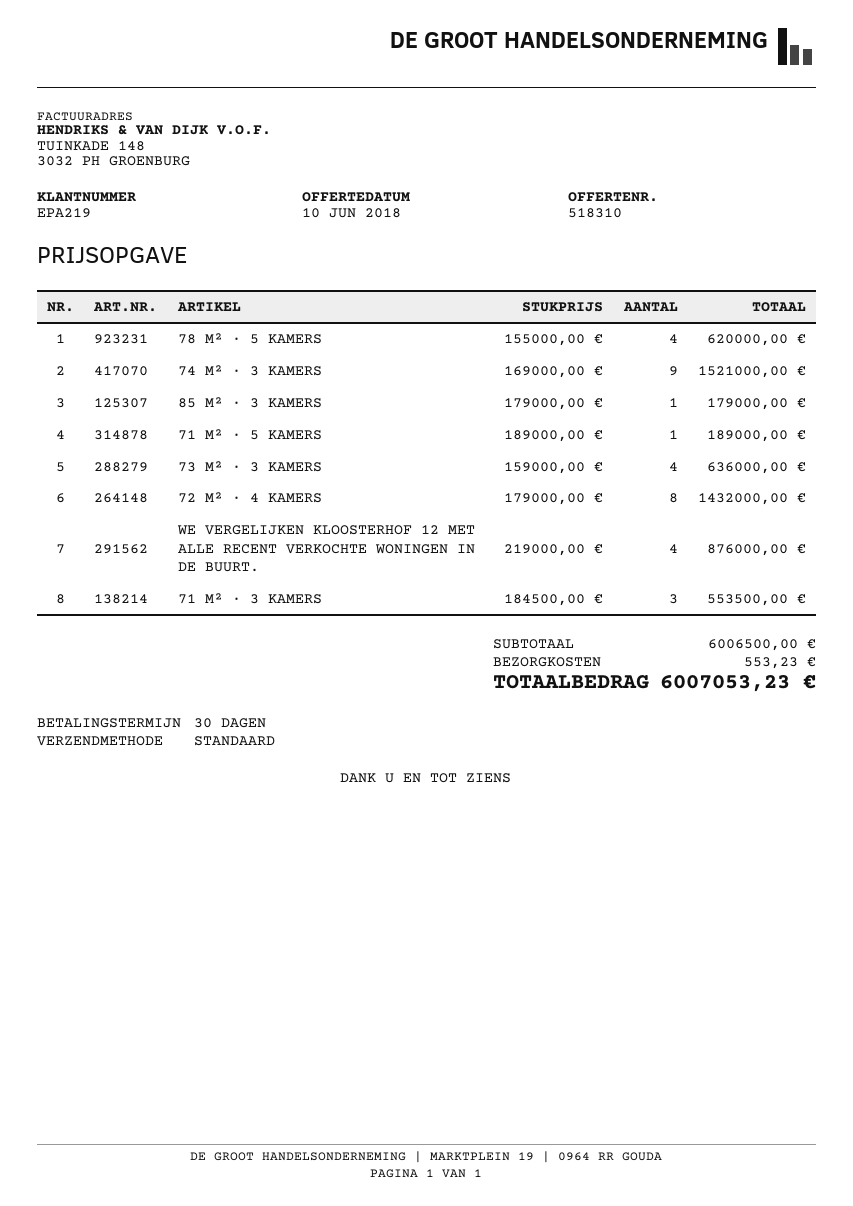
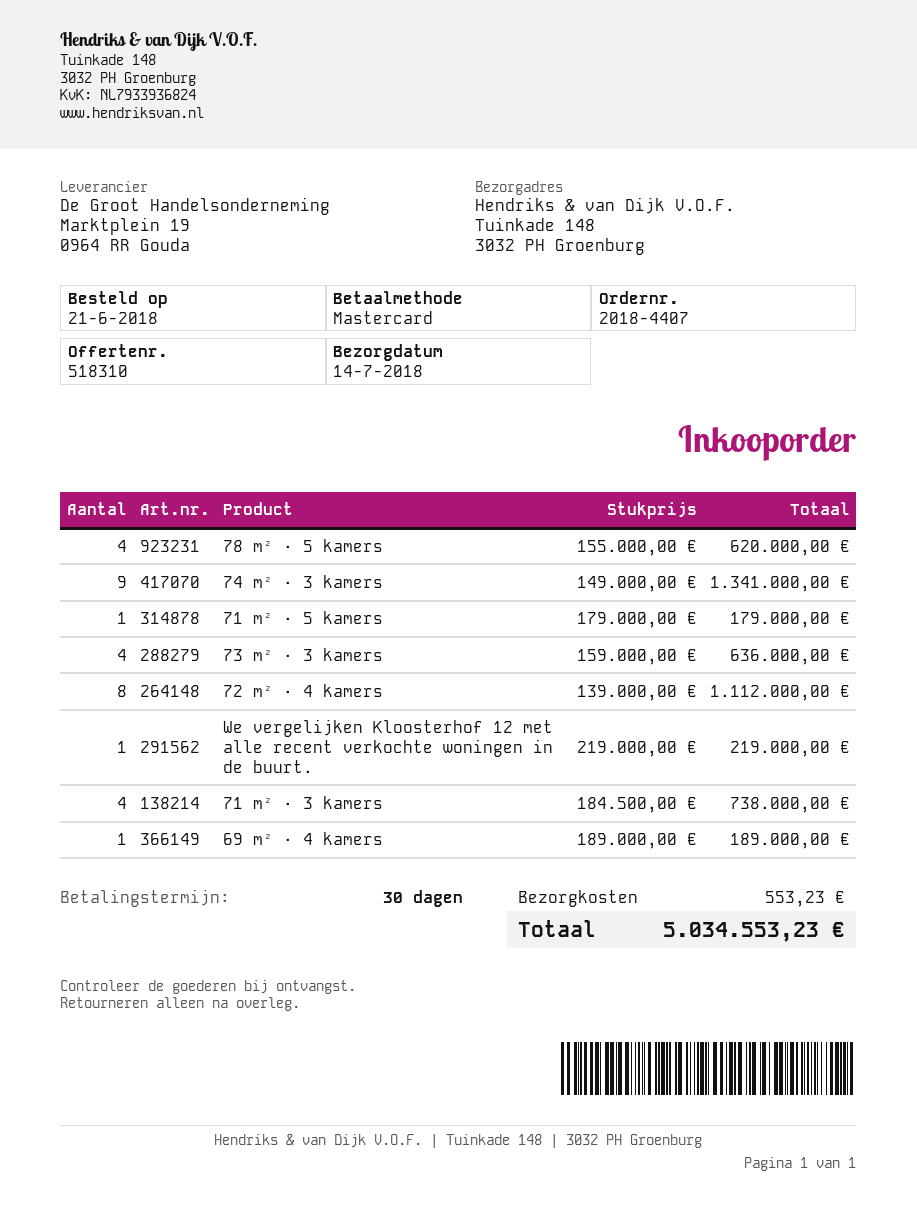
74 M² · 3 KAMERS: 9 x 169000.00 = 1521000.00 -> 9 x 149000.00 = 1341000.00
85 M² · 3 KAMERS: 1 x 179000.00 = 179000.00 -> none
71 M² · 5 KAMERS: 1 x 189000.00 = 189000.00 -> 1 x 179000.00 = 179000.00
72 M² · 4 KAMERS: 8 x 179000.00 = 1432000.00 -> 8 x 139000.00 = 1112000.00
WE VERGELIJKEN KLOOSTERHOF 12 MET ALLE RECENT VERKOCHTE WONINGEN IN DE BUURT.: 4 x 219000.00 = 876000.00 -> 1 x 219000.00 = 219000.00
71 M² · 3 KAMERS: 3 x 184500.00 = 553500.00 -> 4 x 184500.00 = 738000.00
69 m² · 4 kamers: none -> 1 x 189000.00 = 189000.00
total: 6007053.23 -> 5034553.23

